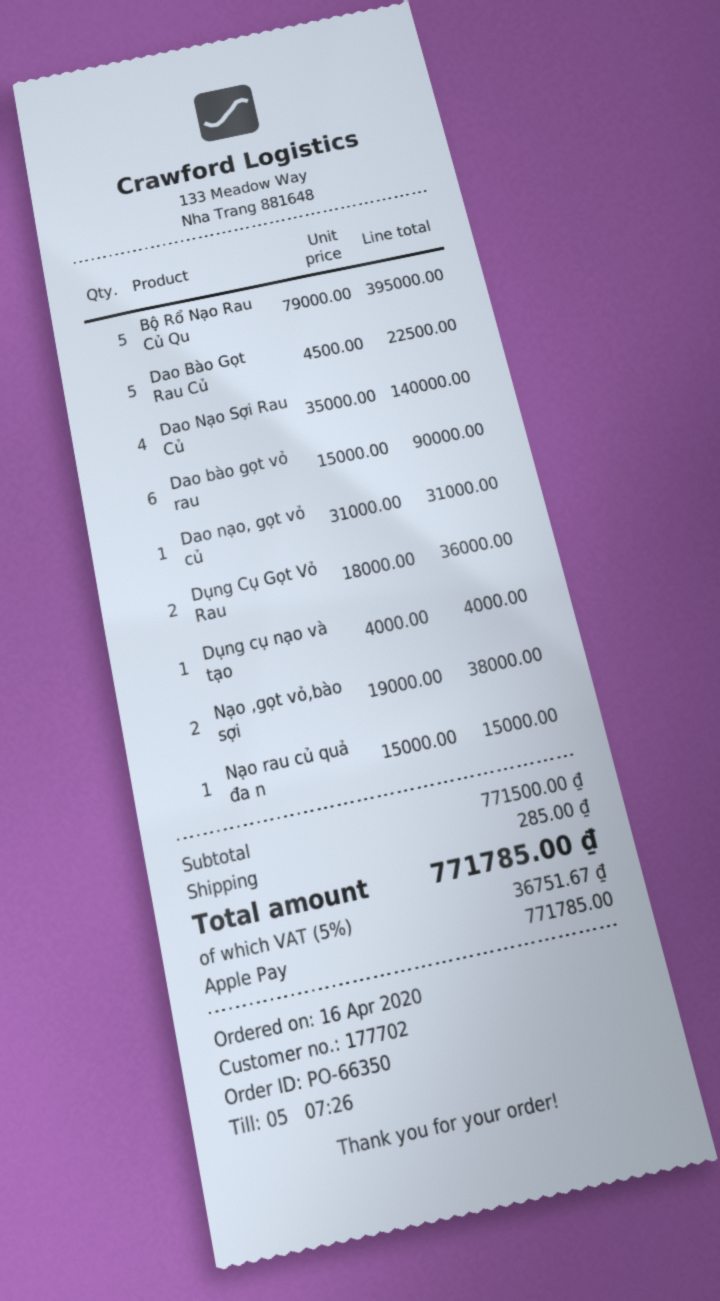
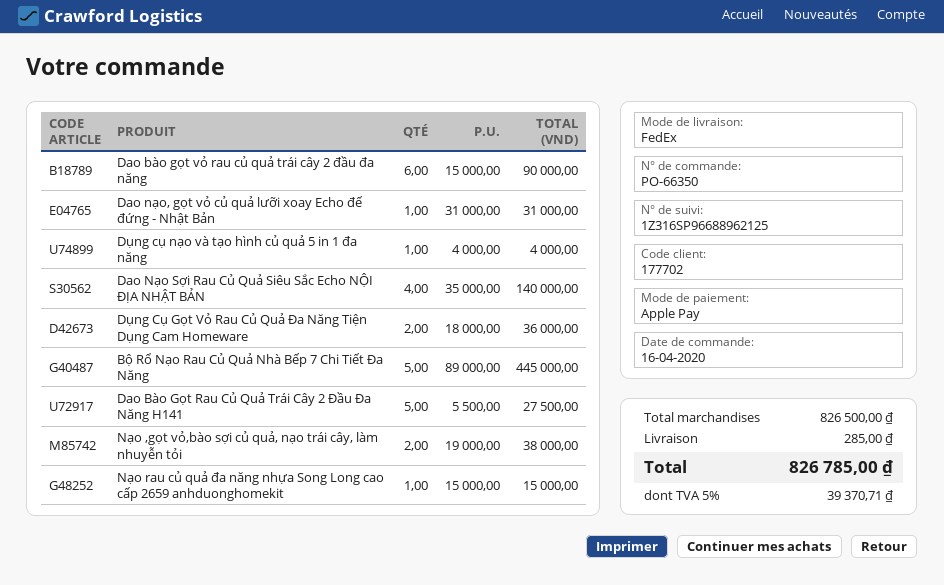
Bộ Rổ Nạo Rau Củ Qu: 5 x 79000.00 = 395000.00 -> 5 x 89000.00 = 445000.00
Dao Bào Gọt Rau Củ: 5 x 4500.00 = 22500.00 -> 5 x 5500.00 = 27500.00
subtotal: 771500.00 -> 826500.00
tax: 5% = 36751.67 -> 5% = 39370.71
total: 771785.00 -> 826785.00

